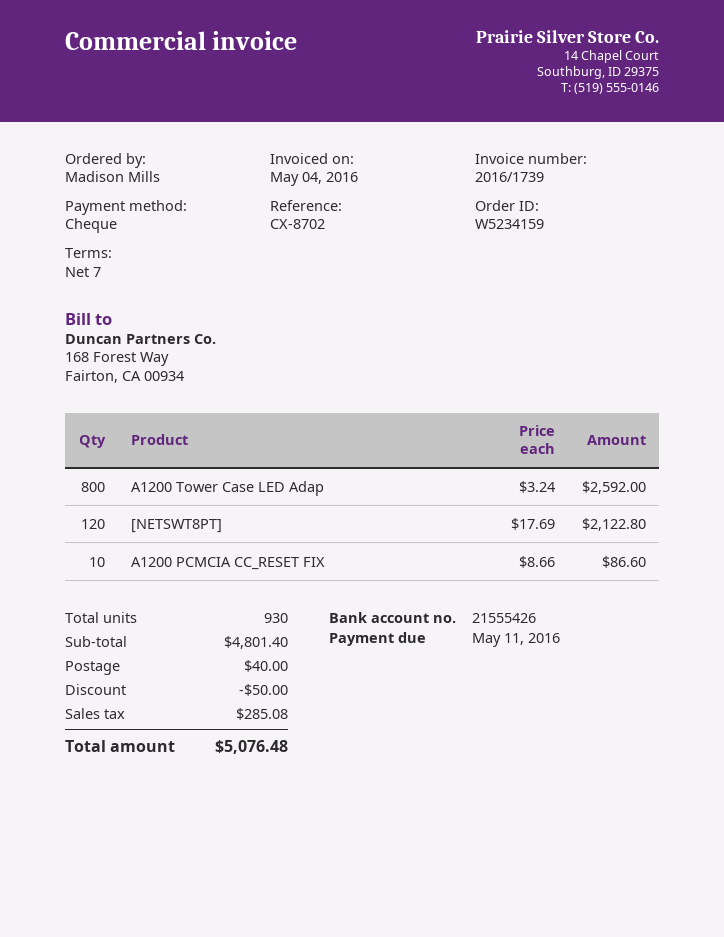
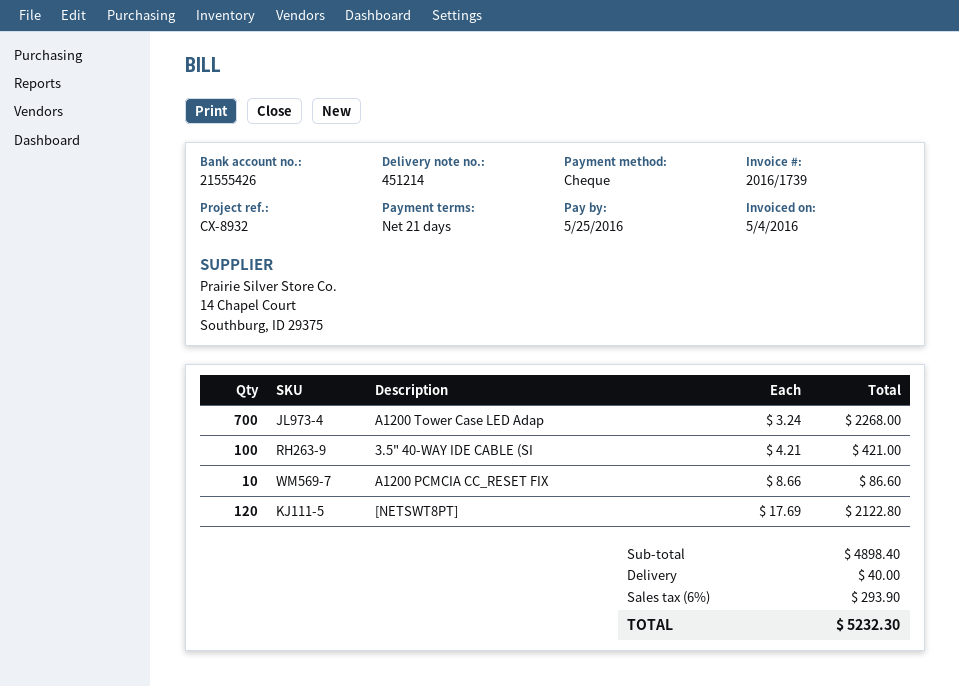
payment terms: 7 days -> 21 days
due date: 2016-05-11 -> 2016-05-25
reference: CX-8702 -> CX-8932
A1200 Tower Case LED Adap: 800 x 3.24 = 2592.00 -> 700 x 3.24 = 2268.00
3.5" 40-WAY IDE CABLE (SI: none -> 100 x 4.21 = 421.00
subtotal: 4801.40 -> 4898.40
discount: 50.00 -> none
tax: 285.08 -> 293.90
total: 5076.48 -> 5232.30

